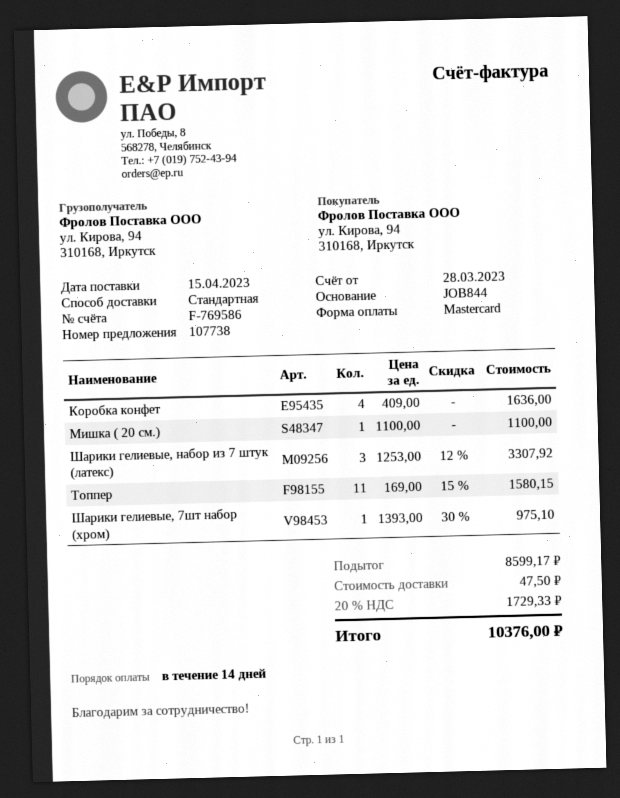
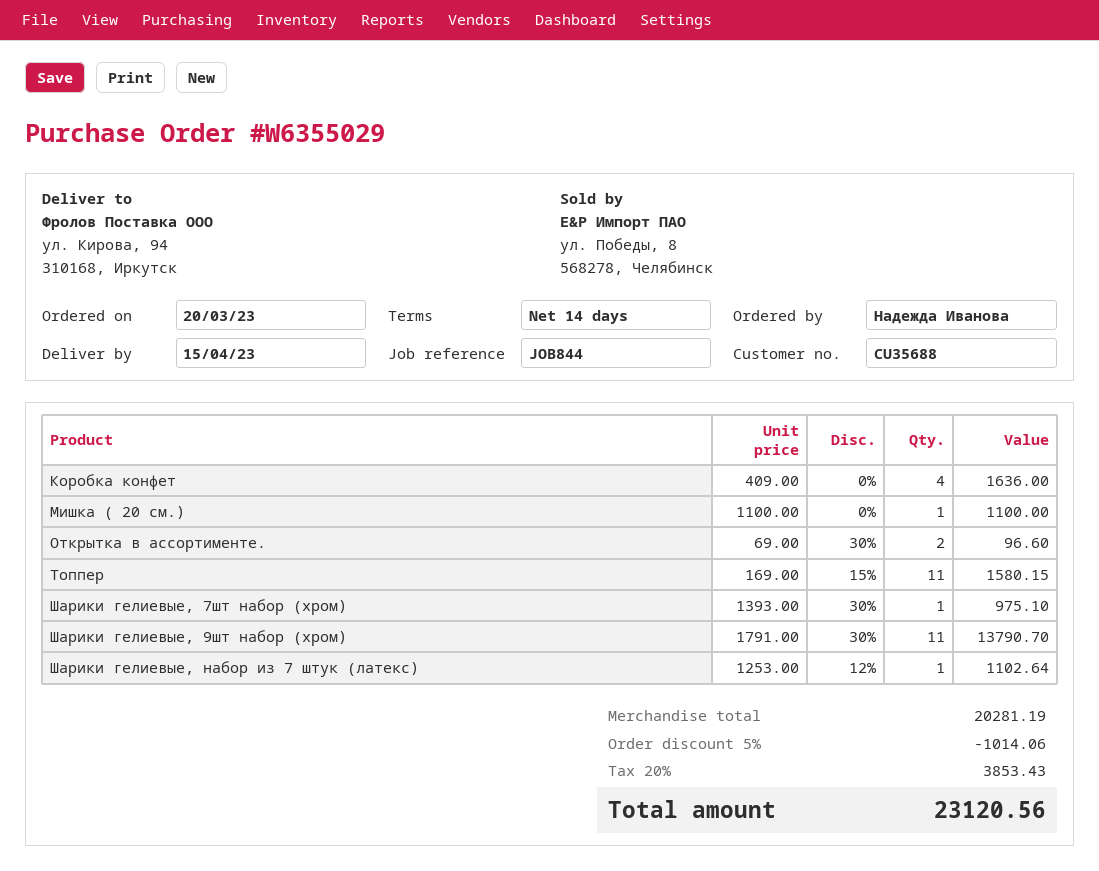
Шарики гелиевые, набор из 7 штук (латекс): 3 x 1253.00 - 12% = 3307.92 -> 1 x 1253.00 - 12% = 1102.64
Открытка в ассортименте.: none -> 2 x 69.00 - 30% = 96.60
Шарики гелиевые, 9шт набор (хром): none -> 11 x 1791.00 - 30% = 13790.70
subtotal: 8599.17 -> 20281.19
discount: none -> 5% = 1014.06
shipping: 47.50 -> none
tax: 20% = 1729.33 -> 20% = 3853.43
total: 10376.00 -> 23120.56

